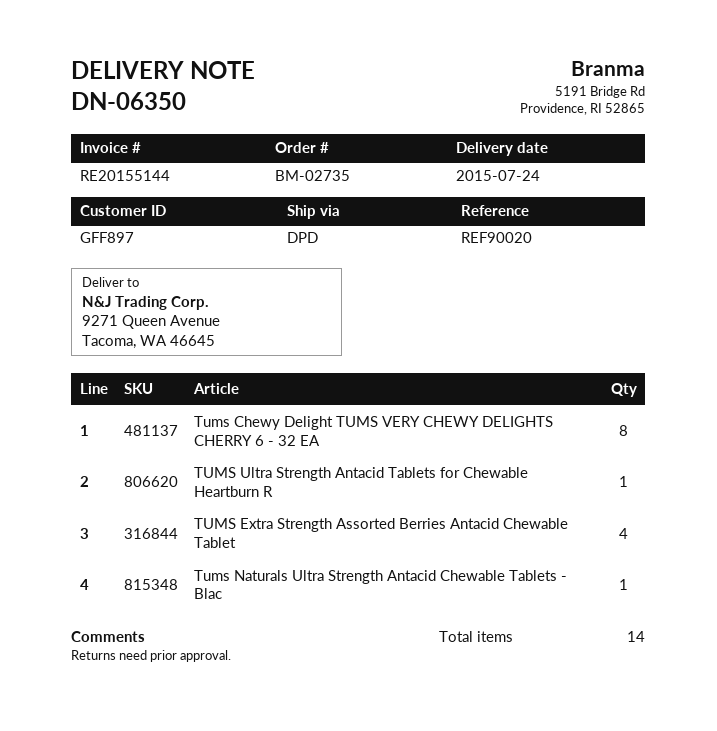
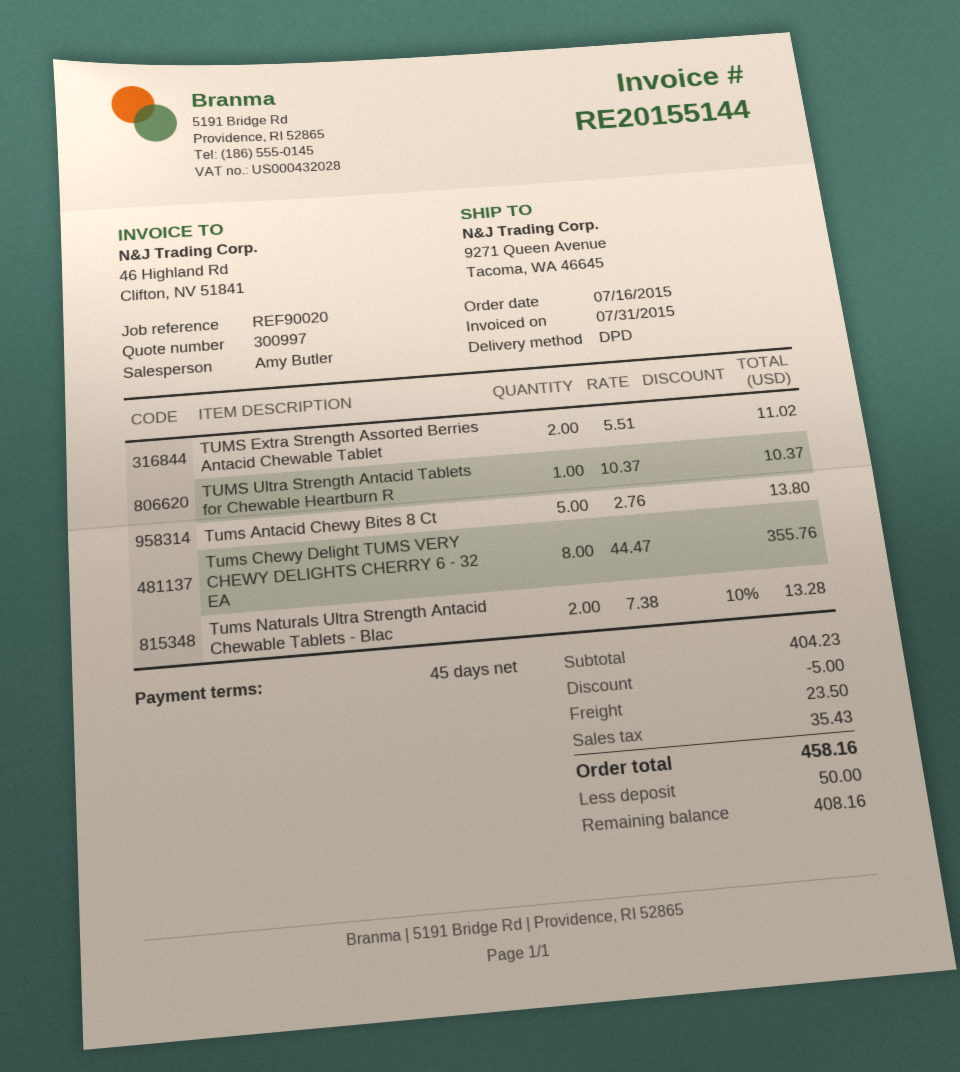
TUMS Extra Strength Assorted Berries Antacid Chewable Tablet: 4 -> 2
Tums Naturals Ultra Strength Antacid Chewable Tablets - Blac: 1 -> 2
Tums Antacid Chewy Bites 8 Ct: none -> 5

